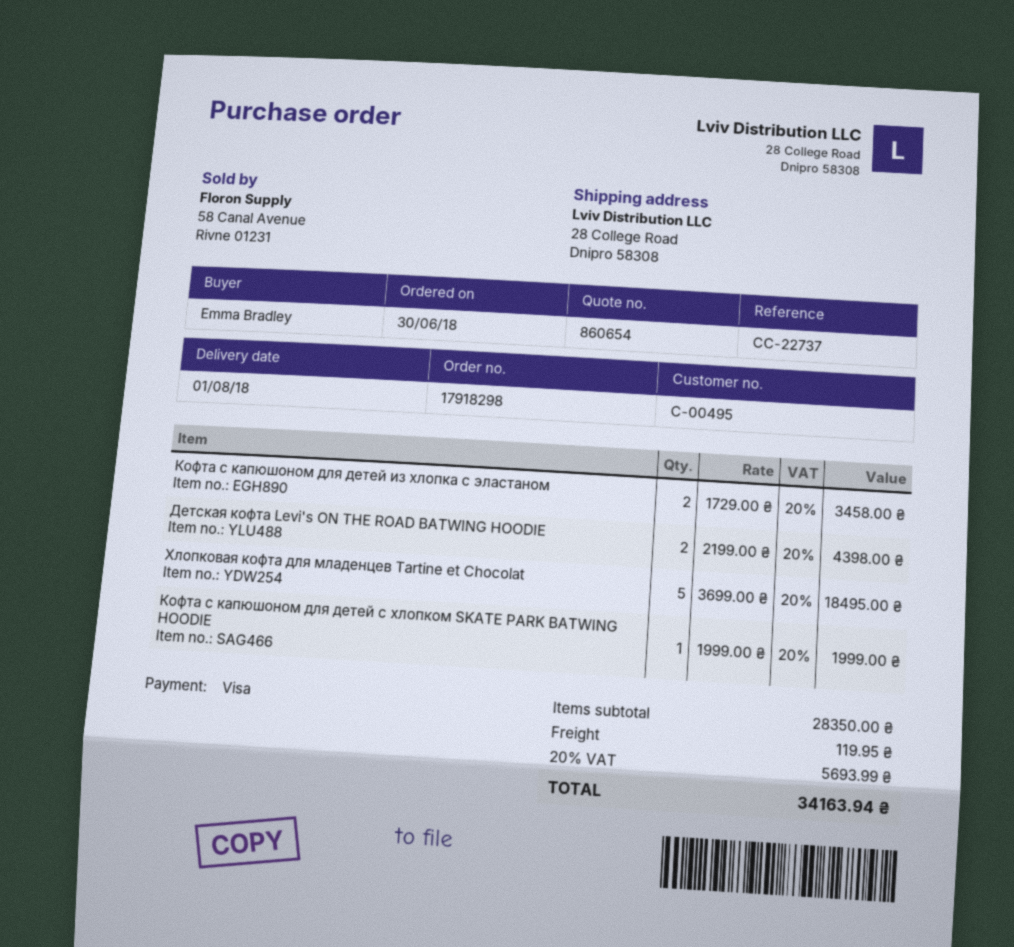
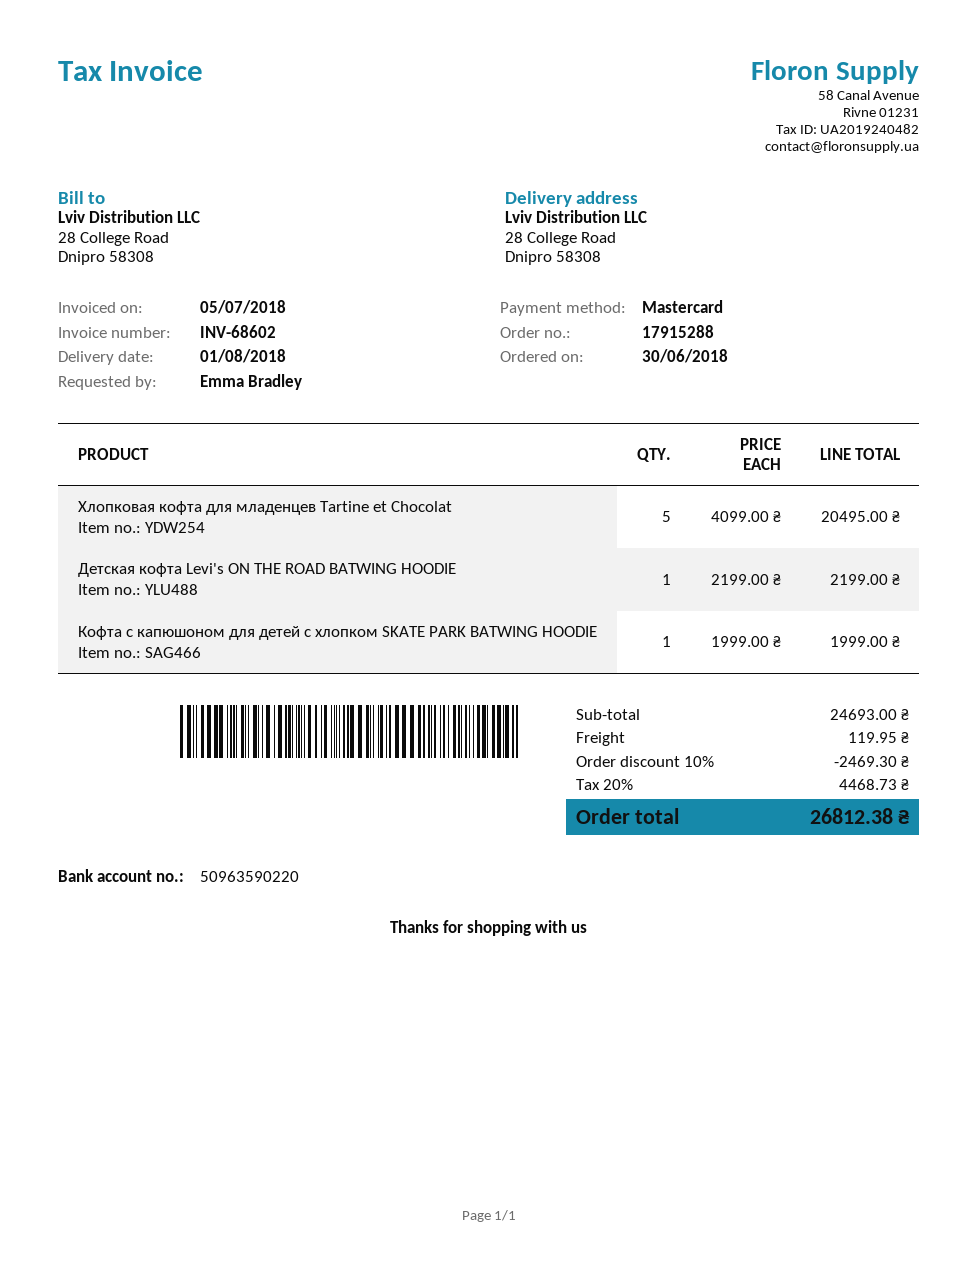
order number: 17918298 -> 17915288
payment method: Visa -> Mastercard
Кофта с капюшоном для детей из хлопка с эластаном: 2 x 1729.00 = 3458.00 -> none
Детская кофта Levi's ON THE ROAD BATWING HOODIE: 2 x 2199.00 = 4398.00 -> 1 x 2199.00 = 2199.00
Хлопковая кофта для младенцев Tartine et Chocolat: 5 x 3699.00 = 18495.00 -> 5 x 4099.00 = 20495.00
subtotal: 28350.00 -> 24693.00
discount: none -> 10% = 2469.30
tax: 20% = 5693.99 -> 20% = 4468.73
total: 34163.94 -> 26812.38

